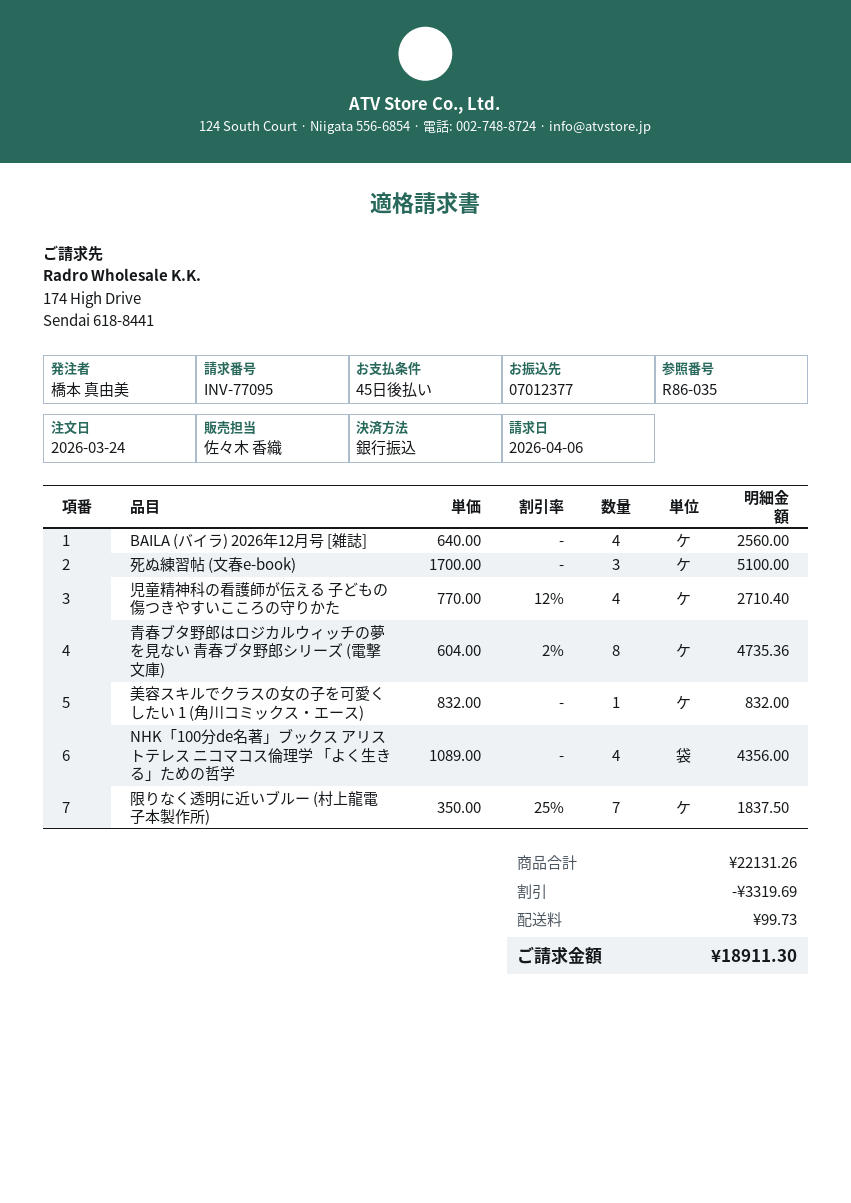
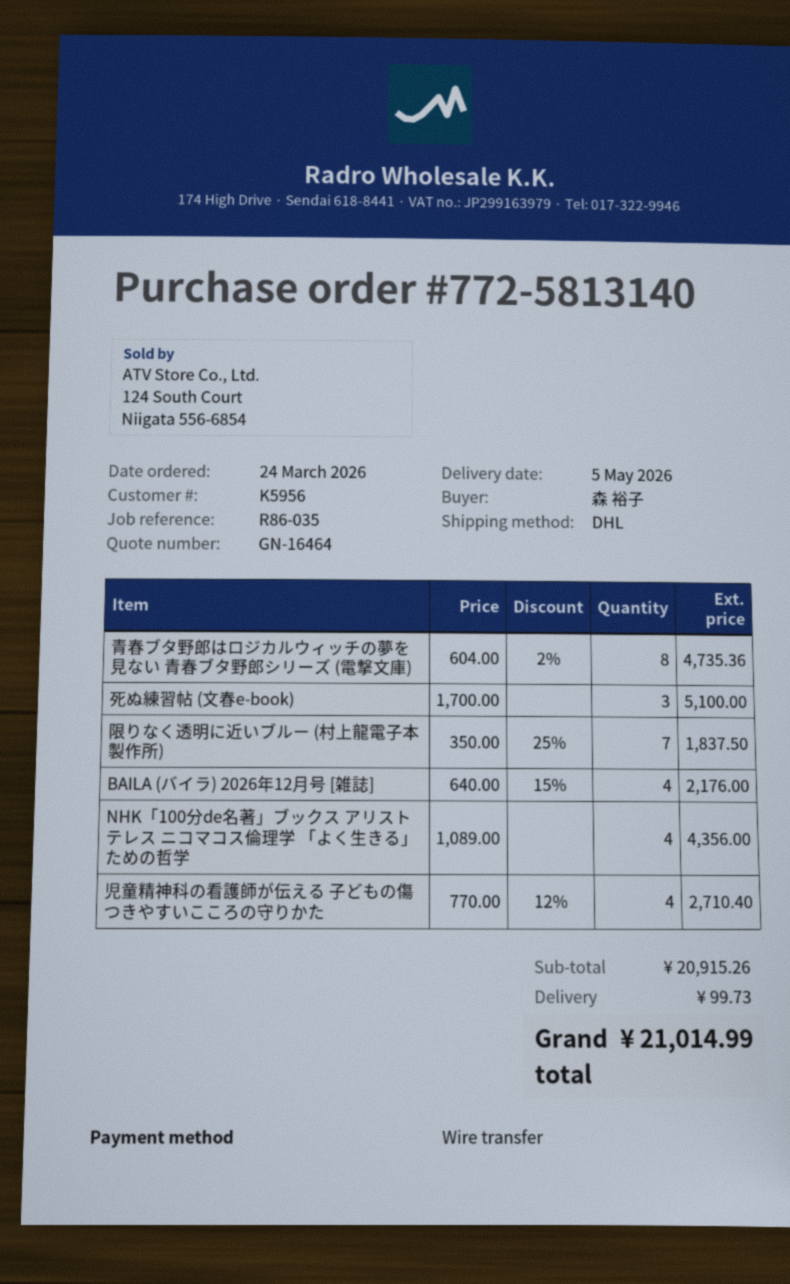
ordered by: 橋本 真由美 -> 森 裕子
BAILA (バイラ) 2026年12月号 [雑誌]: 4 x 640.00 = 2560.00 -> 4 x 640.00 - 15% = 2176.00
美容スキルでクラスの女の子を可愛くしたい 1 (角川コミックス・エース): 1 x 832.00 = 832.00 -> none
subtotal: 22131.26 -> 20915.26
discount: 3319.69 -> none
total: 18911.30 -> 21014.99

